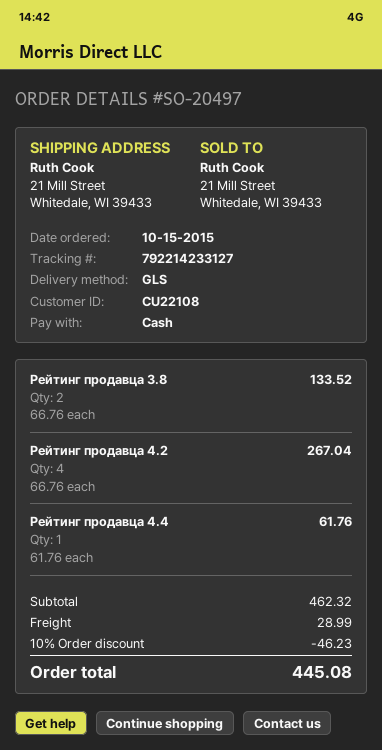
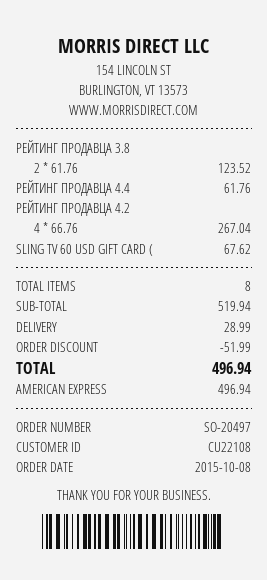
order date: 2015-10-15 -> 2015-10-08
payment method: cash -> American Express
Рейтинг продавца 3.8: 2 x 66.76 = 133.52 -> 2 x 61.76 = 123.52
SLING TV 60 USD GIFT CARD (: none -> 1 x 67.62 = 67.62
subtotal: 462.32 -> 519.94
discount: 46.23 -> 51.99
total: 445.08 -> 496.94

